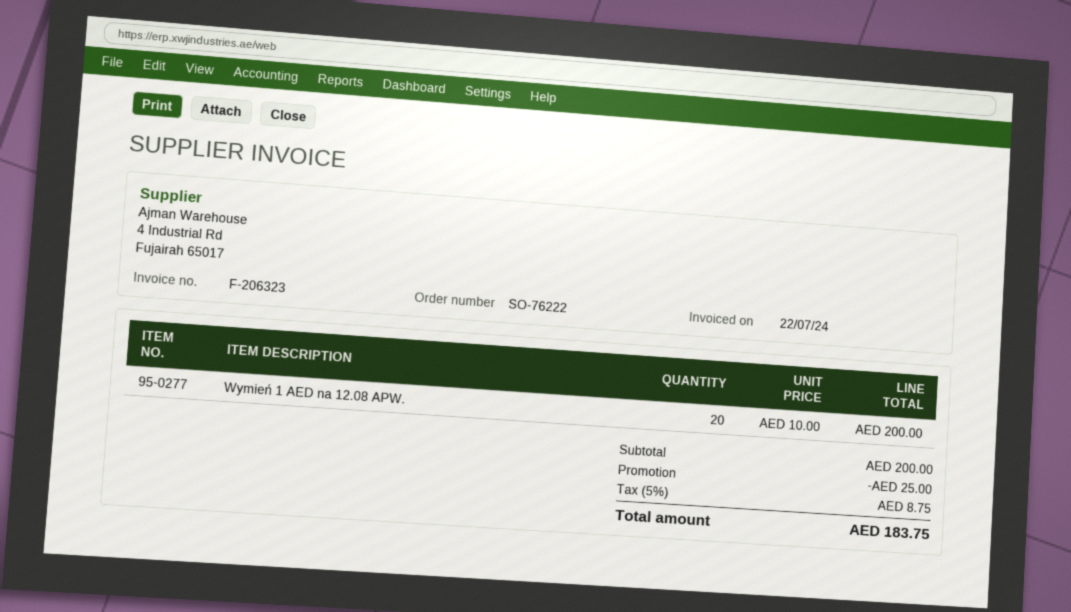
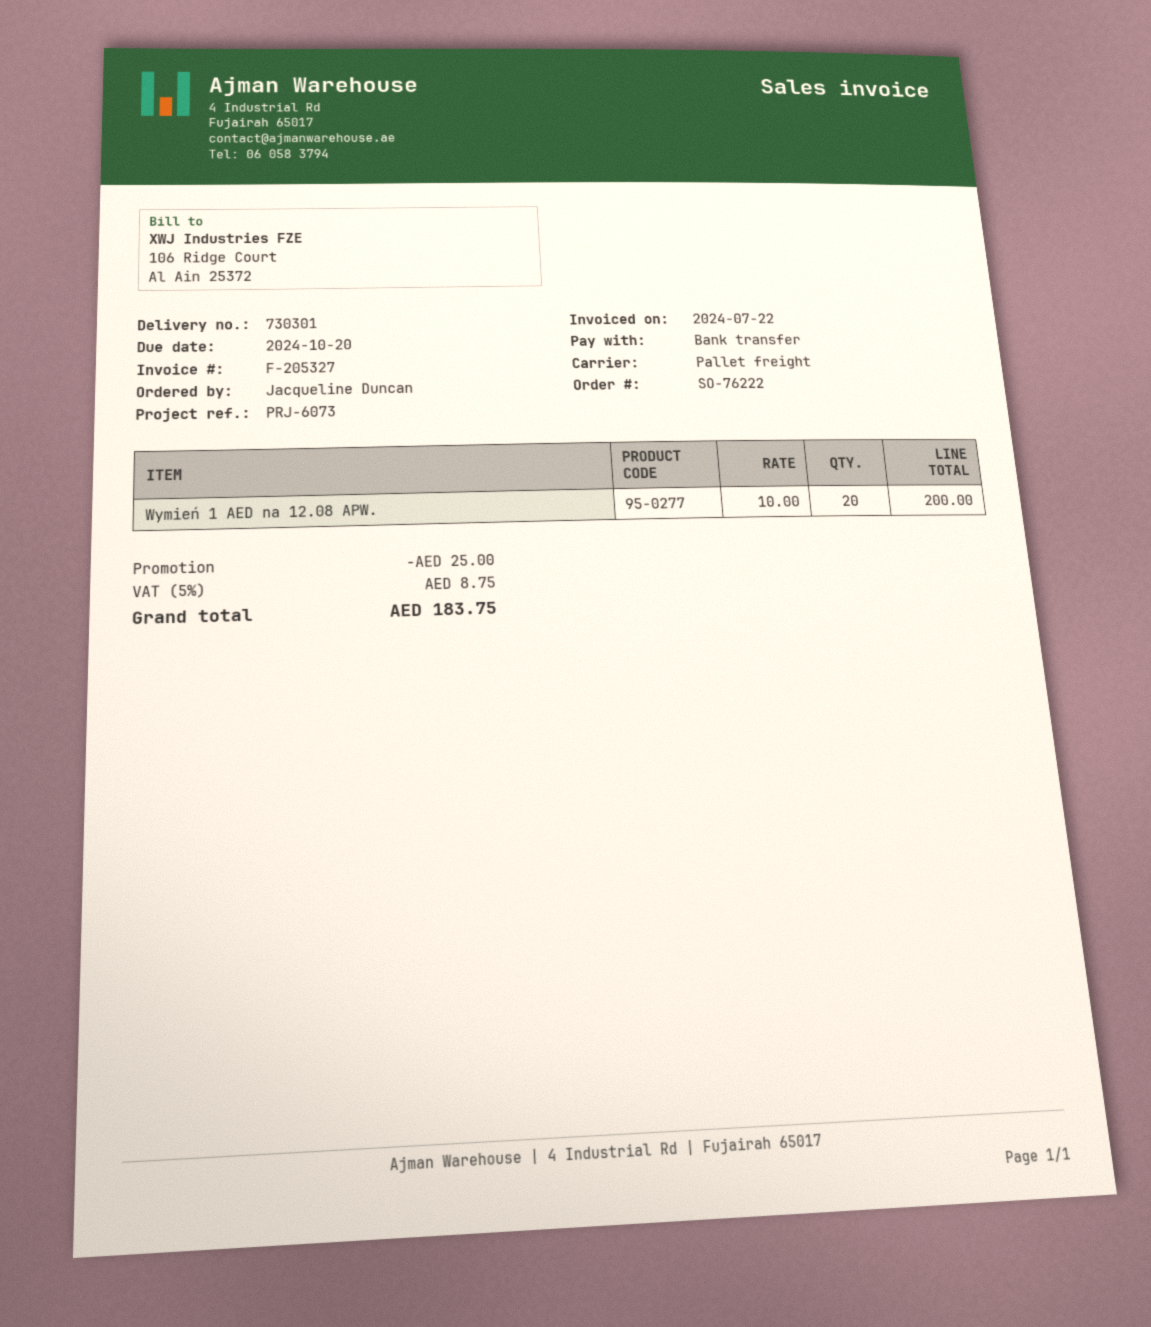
invoice number: F-206323 -> F-205327

